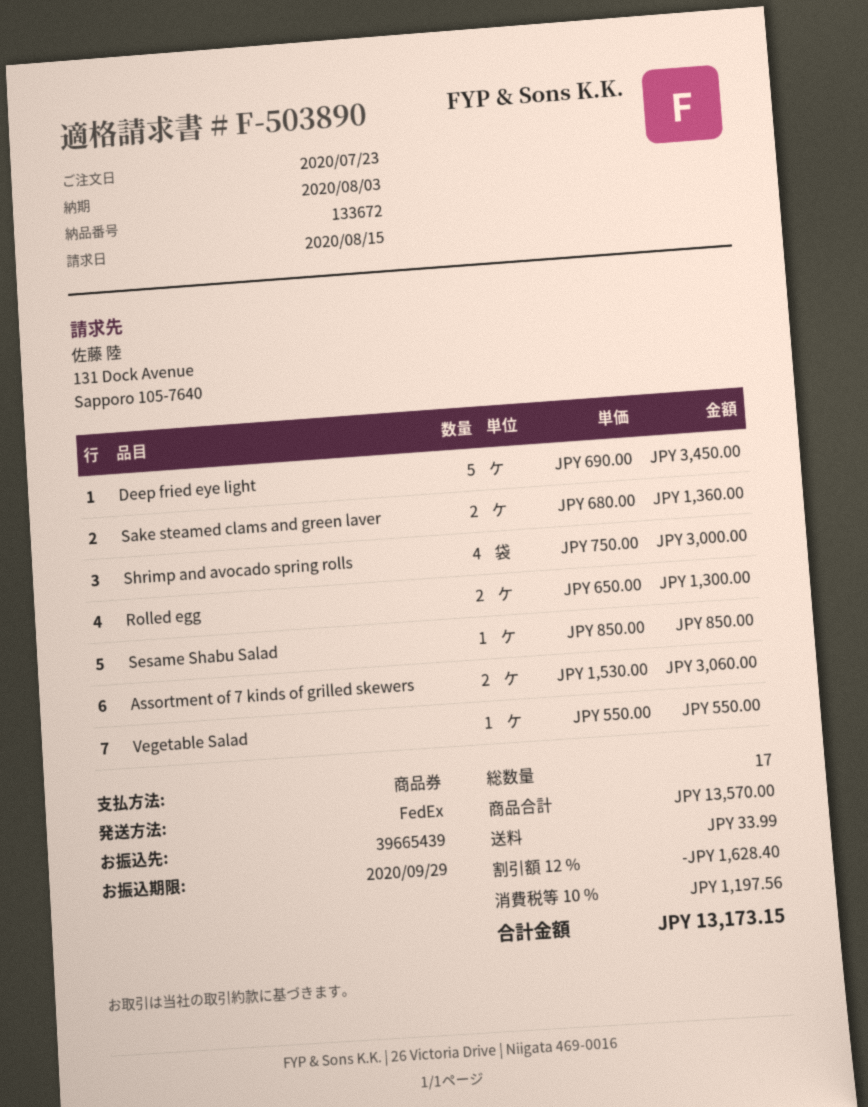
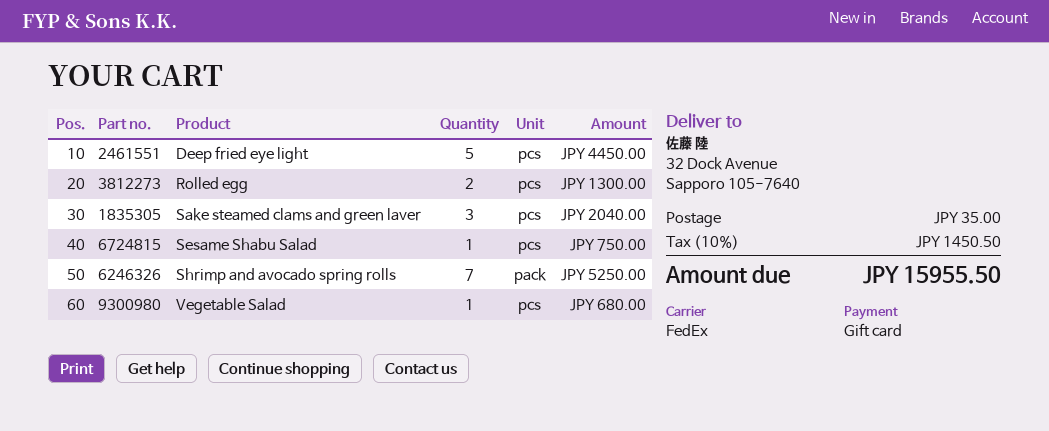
Deep fried eye light: 5 for 3450.00 -> 5 for 4450.00
Sake steamed clams and green laver: 2 for 1360.00 -> 3 for 2040.00
Shrimp and avocado spring rolls: 4 for 3000.00 -> 7 for 5250.00
Sesame Shabu Salad: 1 for 850.00 -> 1 for 750.00
Assortment of 7 kinds of grilled skewers: 2 for 3060.00 -> none
Vegetable Salad: 1 for 550.00 -> 1 for 680.00
discount: 12% = 1628.40 -> none
shipping: 33.99 -> 35.00
tax: 10% = 1197.56 -> 10% = 1450.50
total: 13173.15 -> 15955.50

